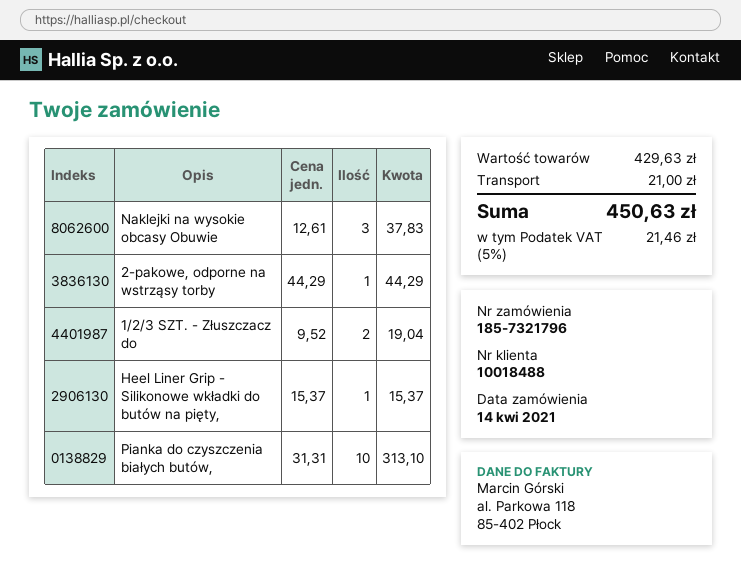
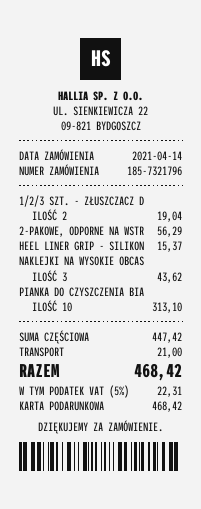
Naklejki na wysokie obcasy Obuwie: 3 for 37.83 -> 3 for 43.62
2-pakowe, odporne na wstrząsy torby: 1 for 44.29 -> 1 for 56.29
subtotal: 429.63 -> 447.42
tax: 5% = 21.46 -> 5% = 22.31
total: 450.63 -> 468.42

